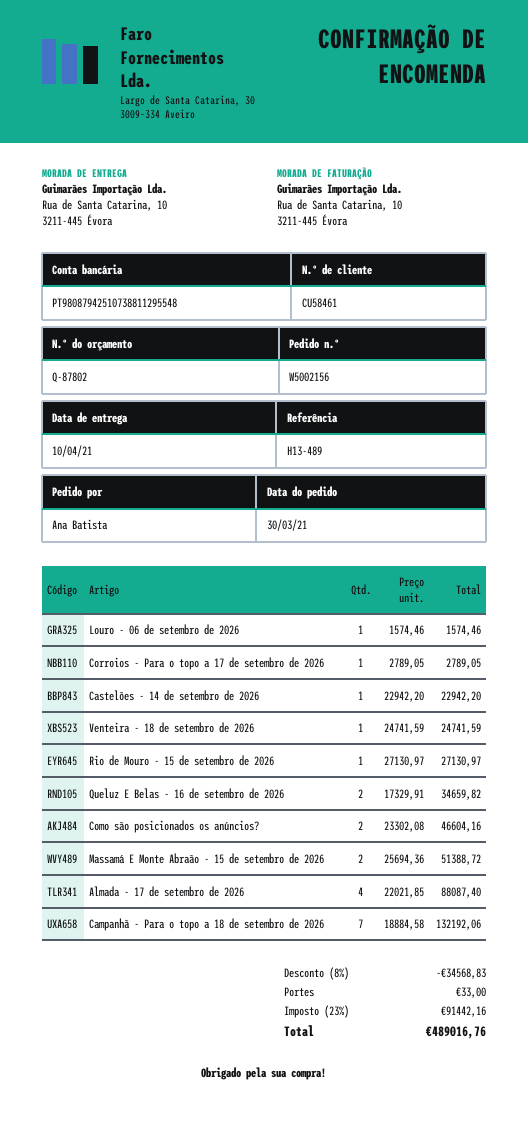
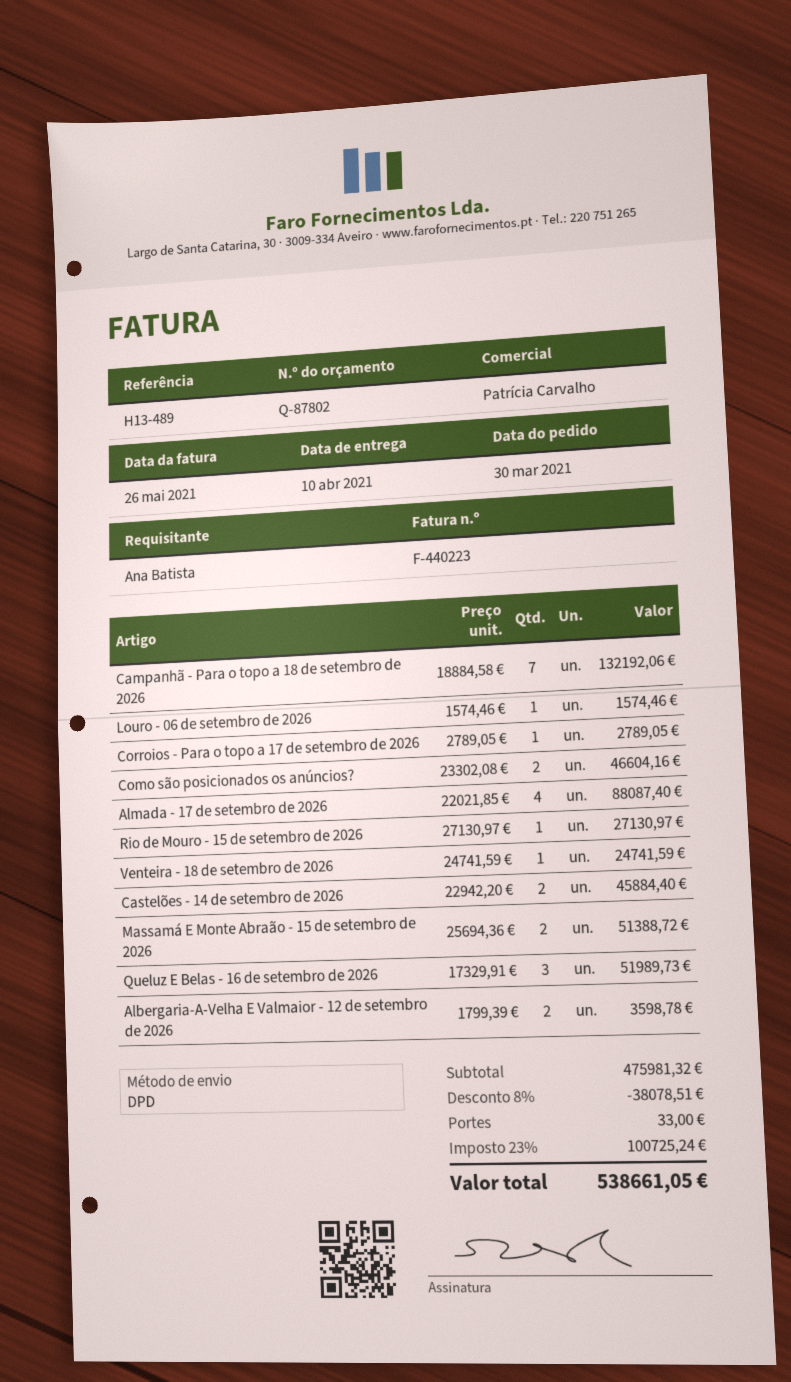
Castelões - 14 de setembro de 2026: 1 x 22942.20 = 22942.20 -> 2 x 22942.20 = 45884.40
Queluz E Belas - 16 de setembro de 2026: 2 x 17329.91 = 34659.82 -> 3 x 17329.91 = 51989.73
Albergaria-A-Velha E Valmaior - 12 de setembro de 2026: none -> 2 x 1799.39 = 3598.78
discount: 8% = 34568.83 -> 8% = 38078.51
tax: 23% = 91442.16 -> 23% = 100725.24
total: 489016.76 -> 538661.05

